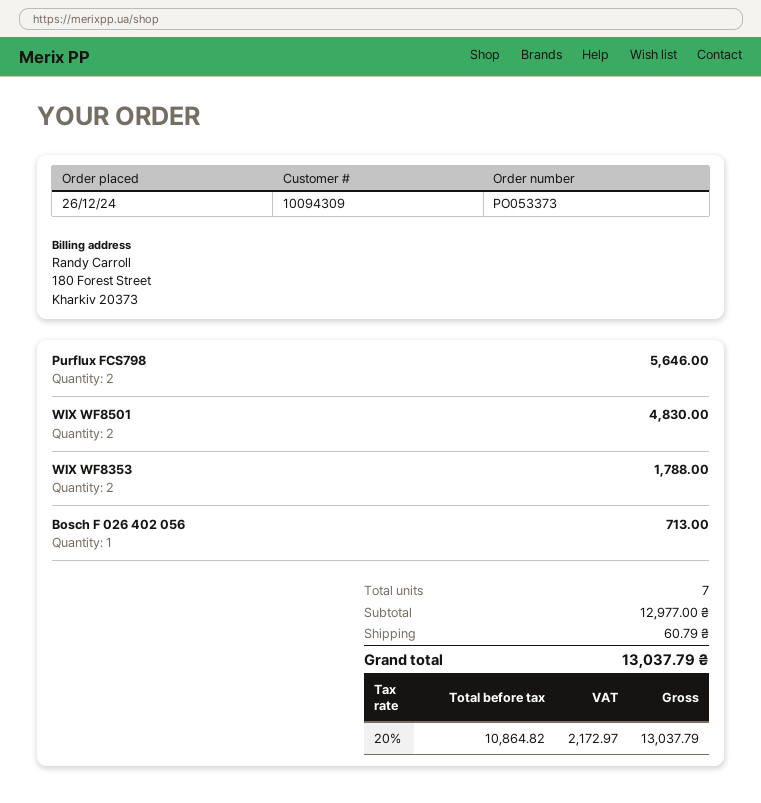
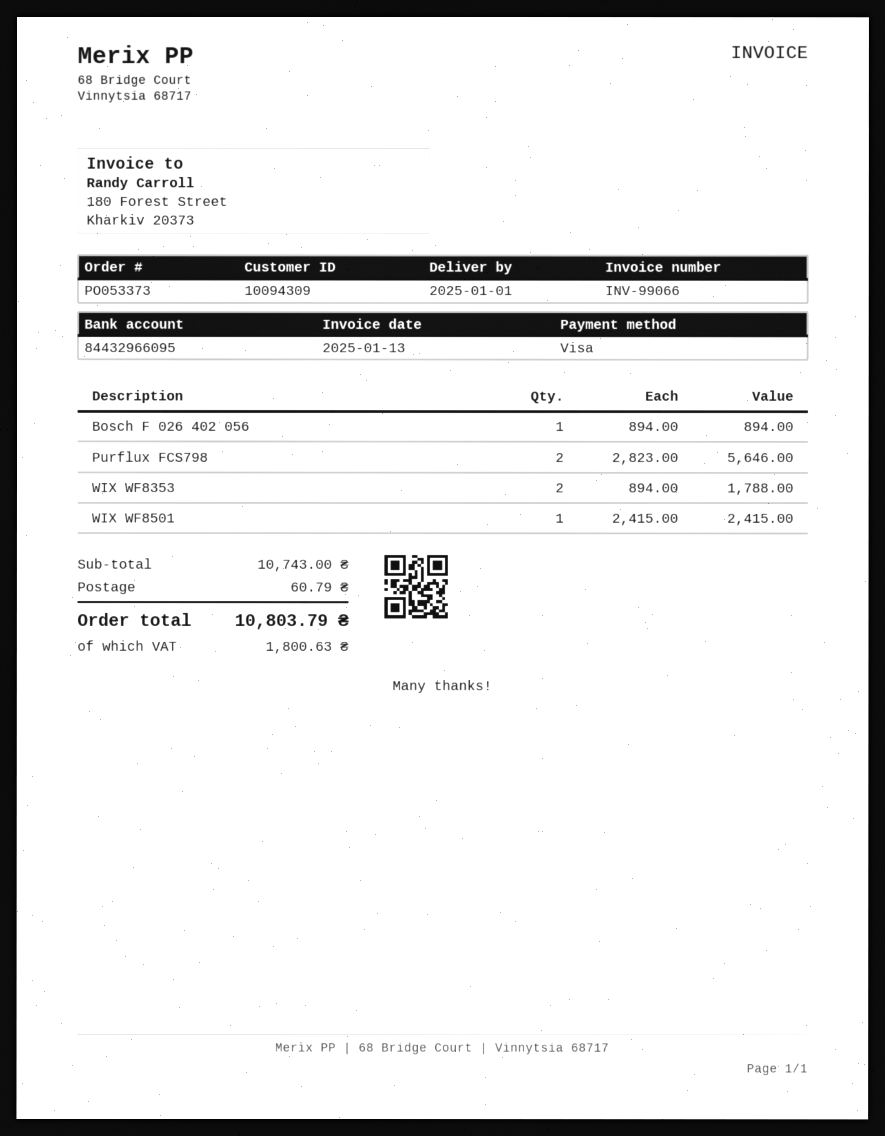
WIX WF8501: 2 for 4830.00 -> 1 for 2415.00
Bosch F 026 402 056: 1 for 713.00 -> 1 for 894.00
subtotal: 12977.00 -> 10743.00
tax: 2172.97 -> 1800.63
total: 13037.79 -> 10803.79

